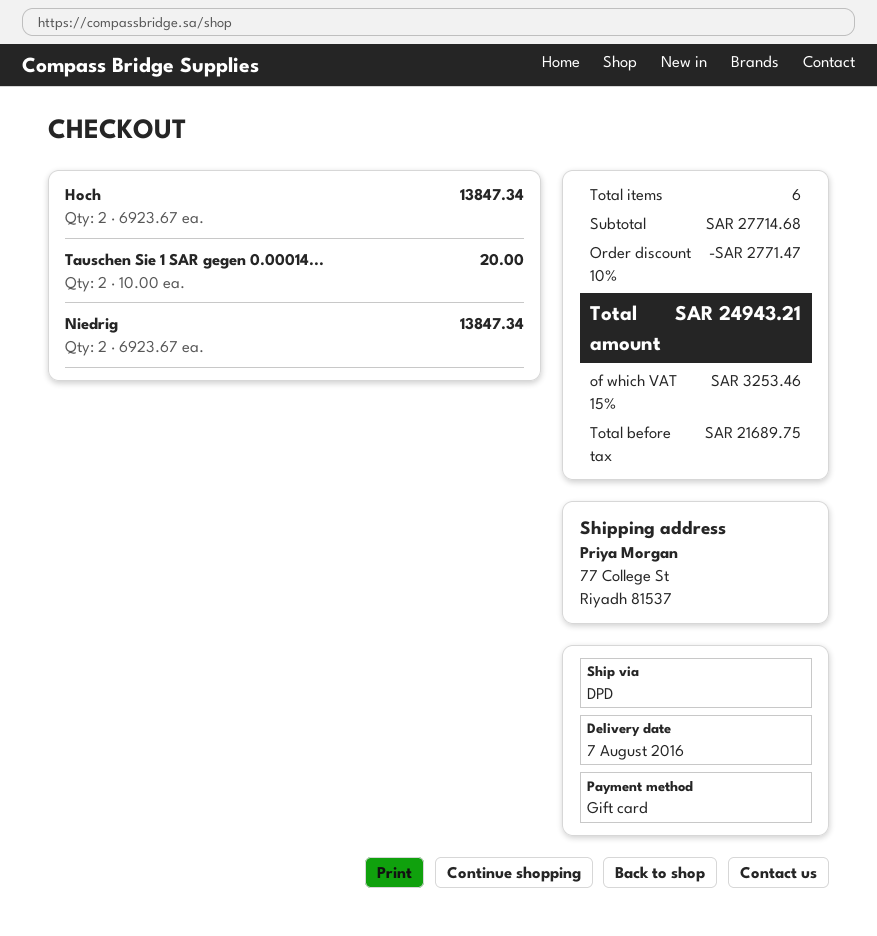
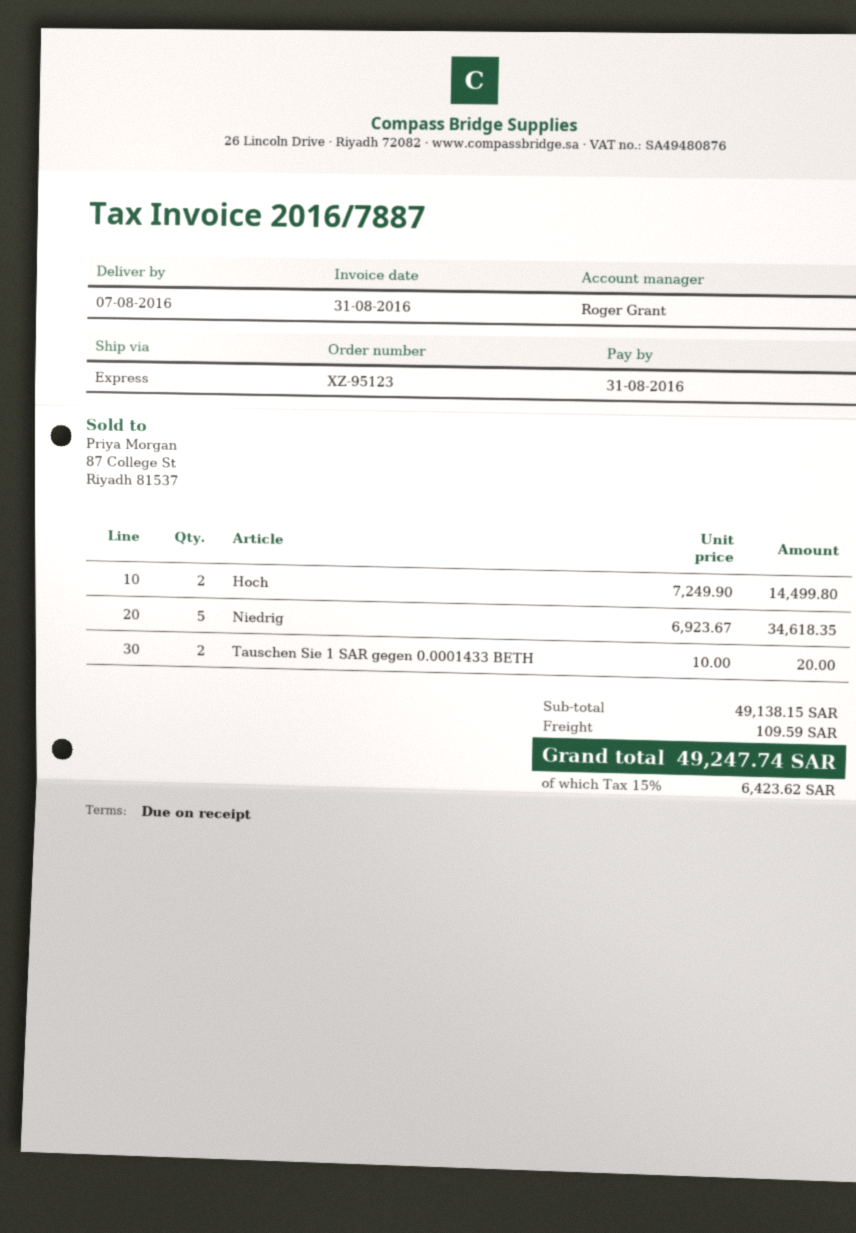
shipping method: DPD -> express
Hoch: 2 x 6923.67 = 13847.34 -> 2 x 7249.90 = 14499.80
Niedrig: 2 x 6923.67 = 13847.34 -> 5 x 6923.67 = 34618.35
subtotal: 27714.68 -> 49138.15
discount: 10% = 2771.47 -> none
shipping: none -> 109.59
tax: 15% = 3253.46 -> 15% = 6423.62
total: 24943.21 -> 49247.74

